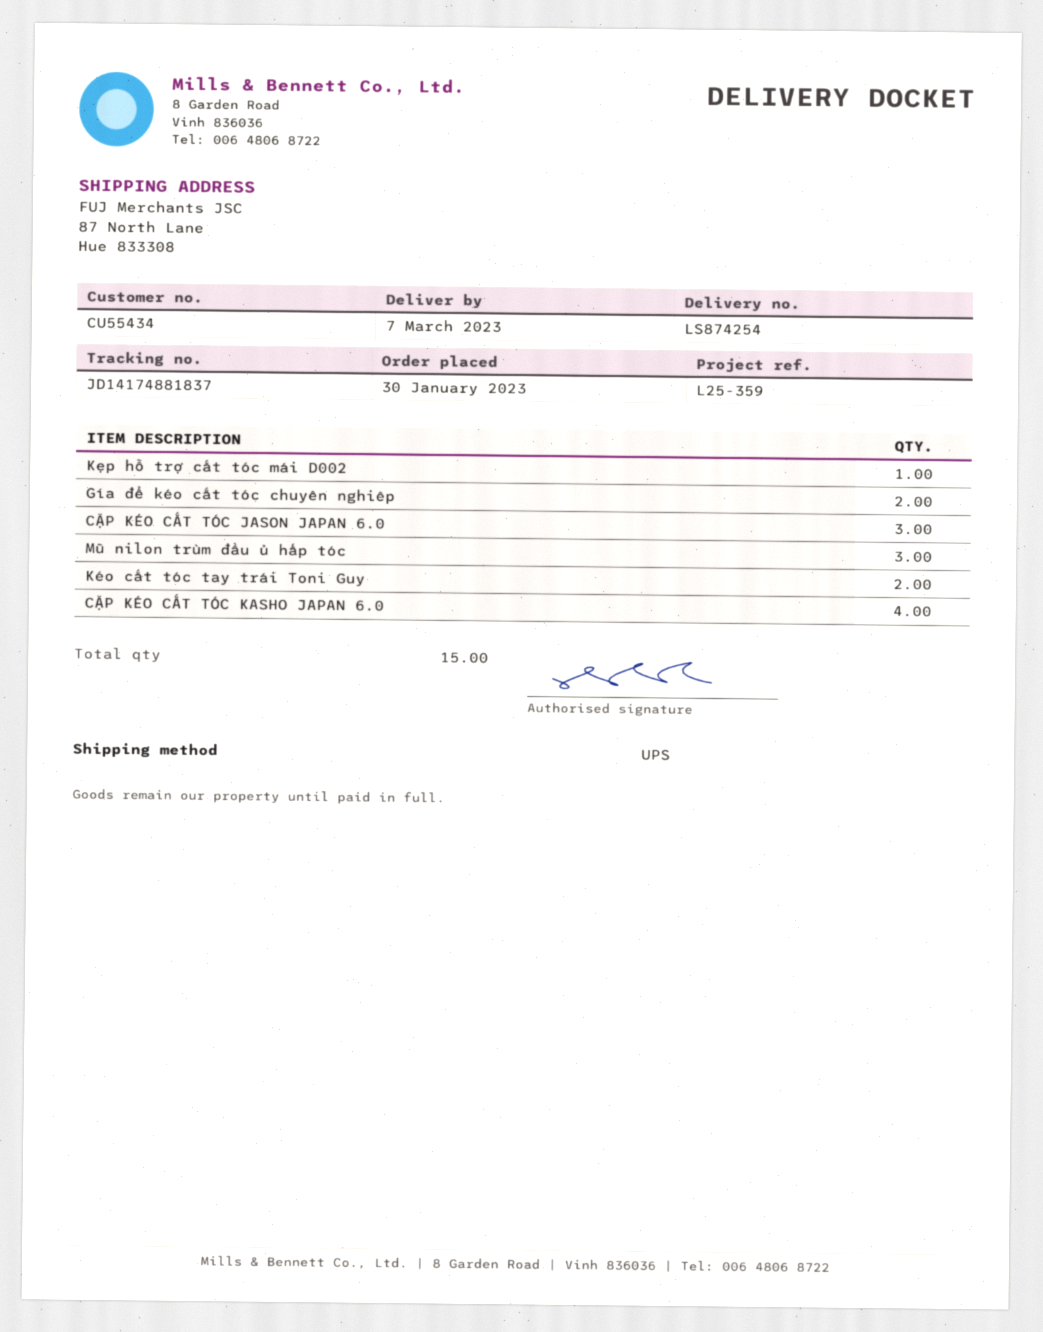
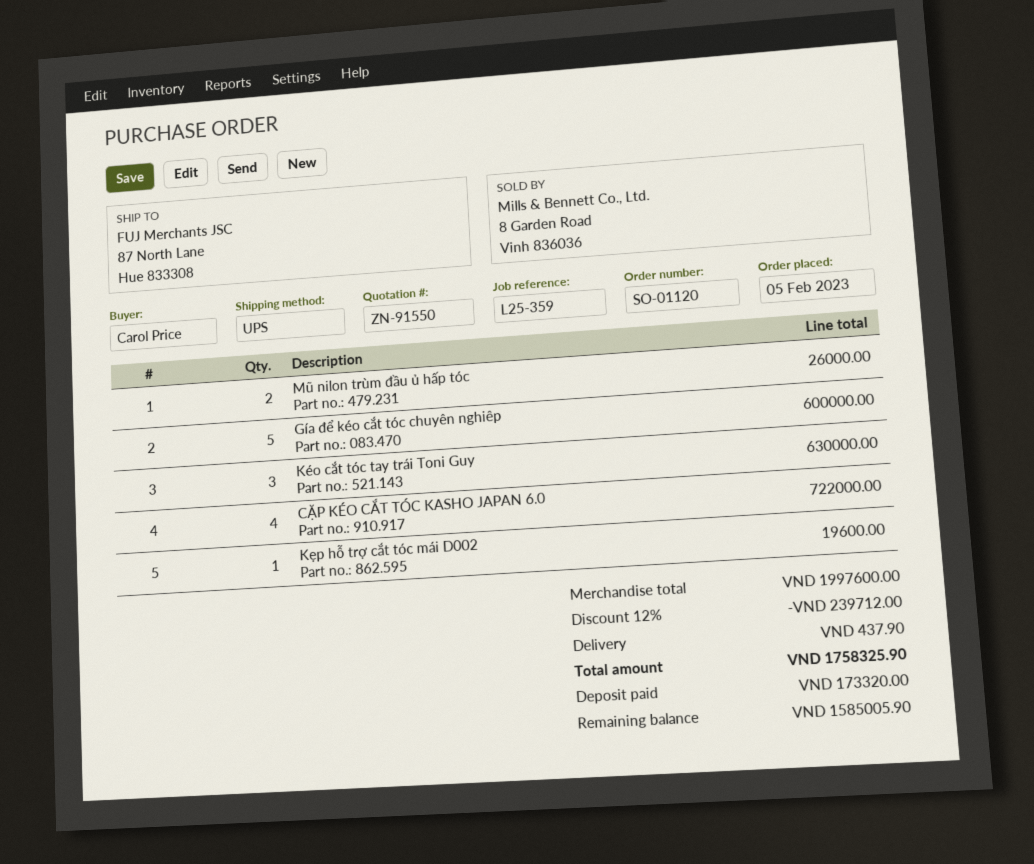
order date: 2023-01-30 -> 2023-02-05
Gía để kéo cắt tóc chuyên nghiêp: 2 -> 5
CẶP KÉO CẮT TÓC JASON JAPAN 6.0: 3 -> none
Mũ nilon trùm đầu ủ hấp tóc: 3 -> 2
Kéo cắt tóc tay trái Toni Guy: 2 -> 3

